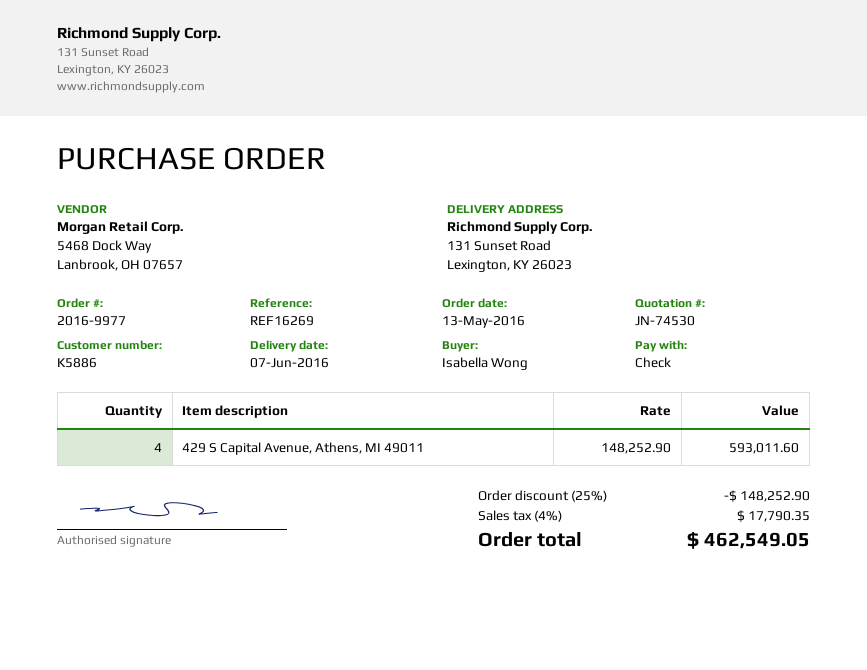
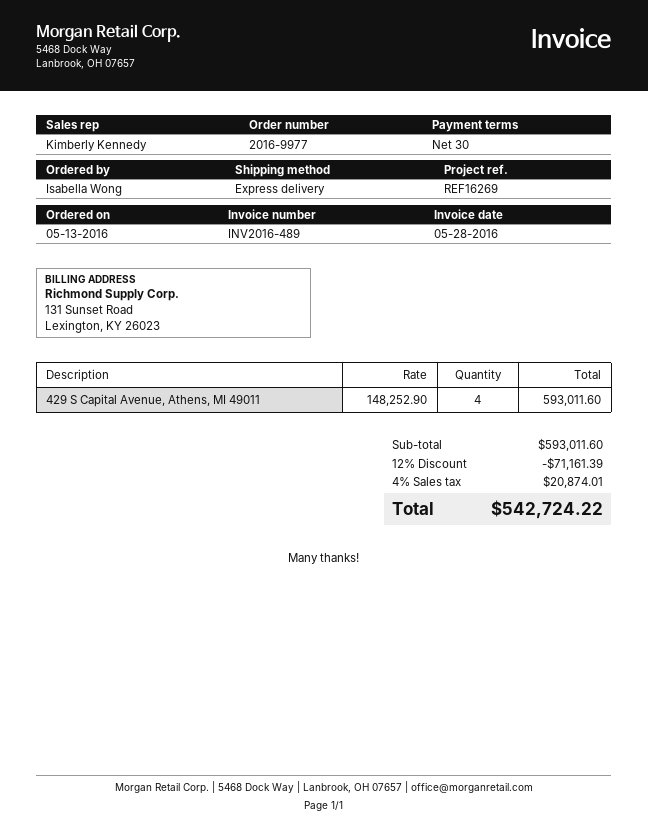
discount: 25% = 148252.90 -> 12% = 71161.39
tax: 4% = 17790.35 -> 4% = 20874.01
total: 462549.05 -> 542724.22

